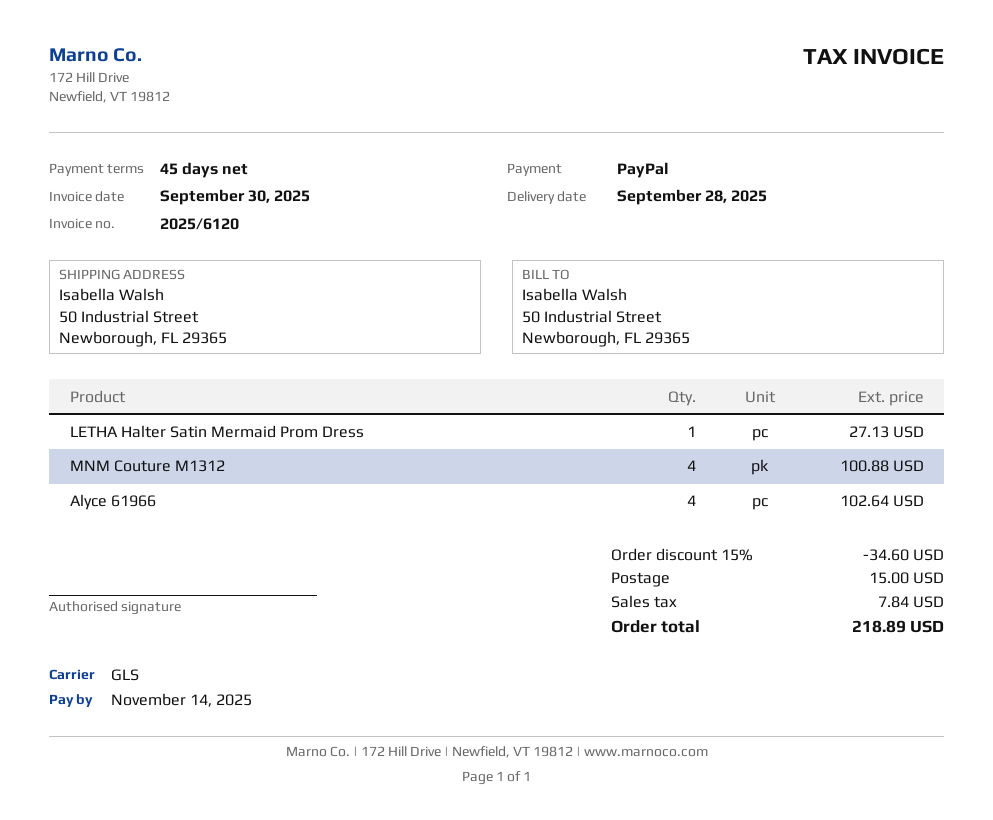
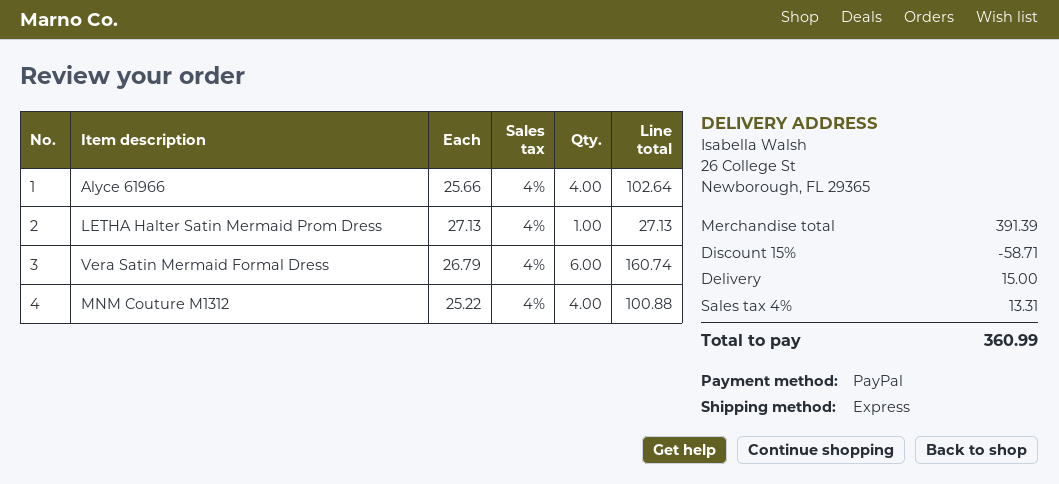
shipping method: GLS -> express
ship to: 50 Industrial Street, Newborough, FL 29365 -> 26 College St, Newborough, FL 29365
Vera Satin Mermaid Formal Dress: none -> 6 for 160.74
discount: 15% = 34.60 -> 15% = 58.71
tax: 7.84 -> 13.31
total: 218.89 -> 360.99

